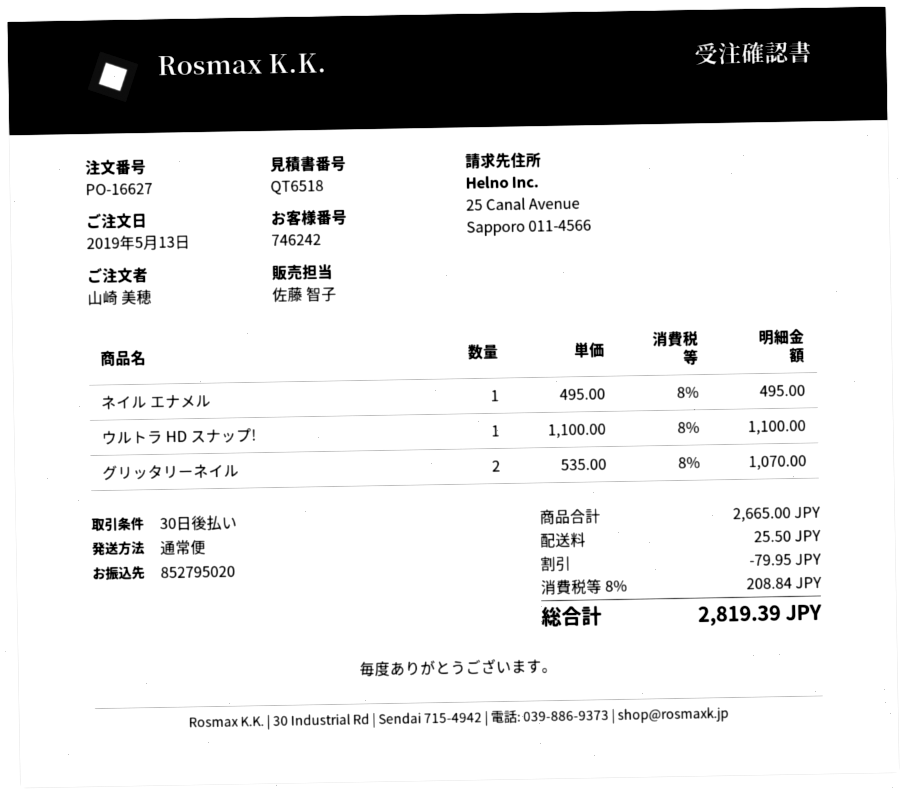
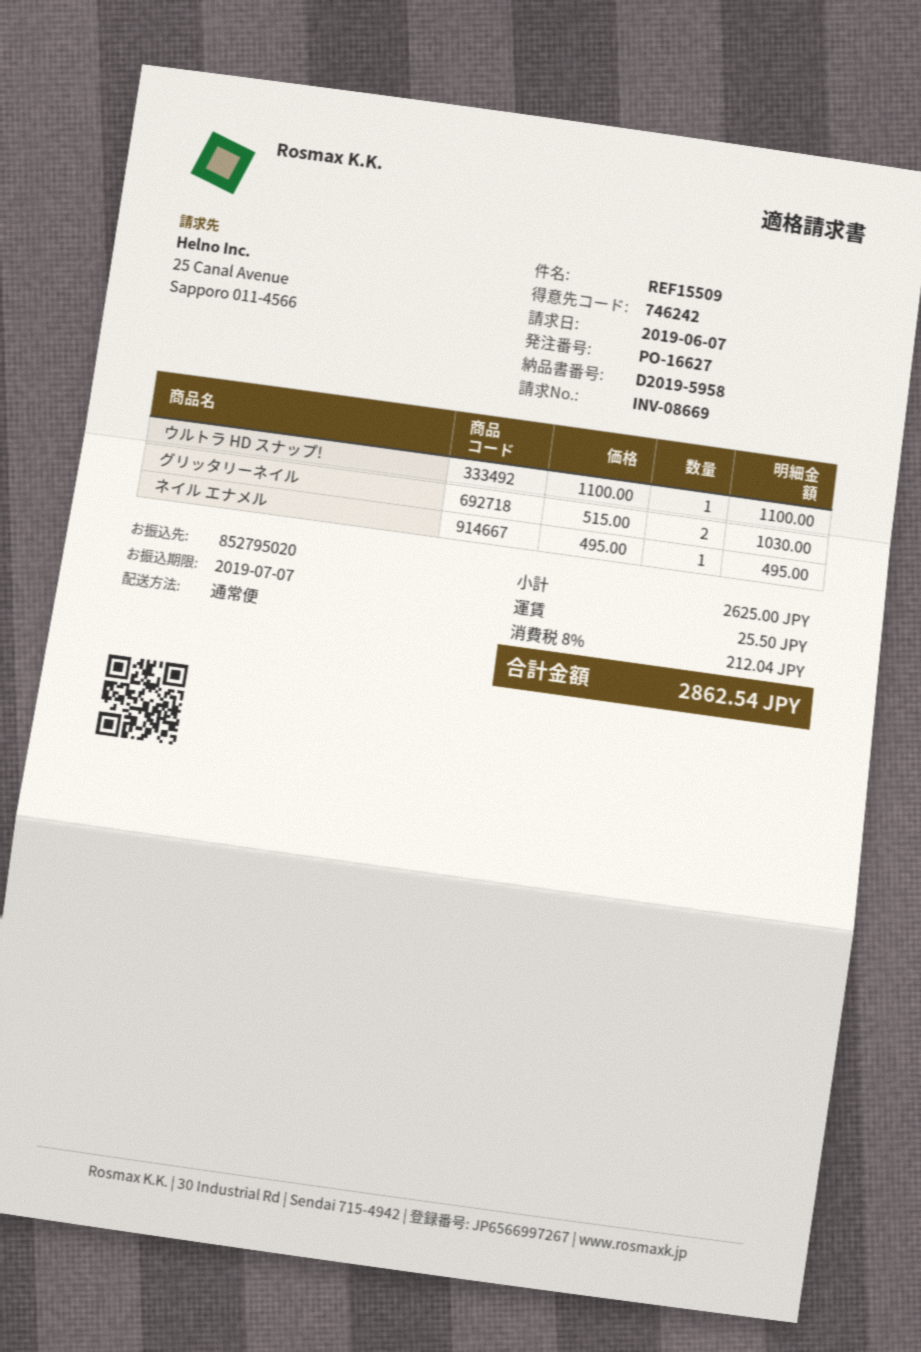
グリッタリーネイル: 2 x 535.00 = 1070.00 -> 2 x 515.00 = 1030.00
subtotal: 2665.00 -> 2625.00
discount: 79.95 -> none
tax: 8% = 208.84 -> 8% = 212.04
total: 2819.39 -> 2862.54

